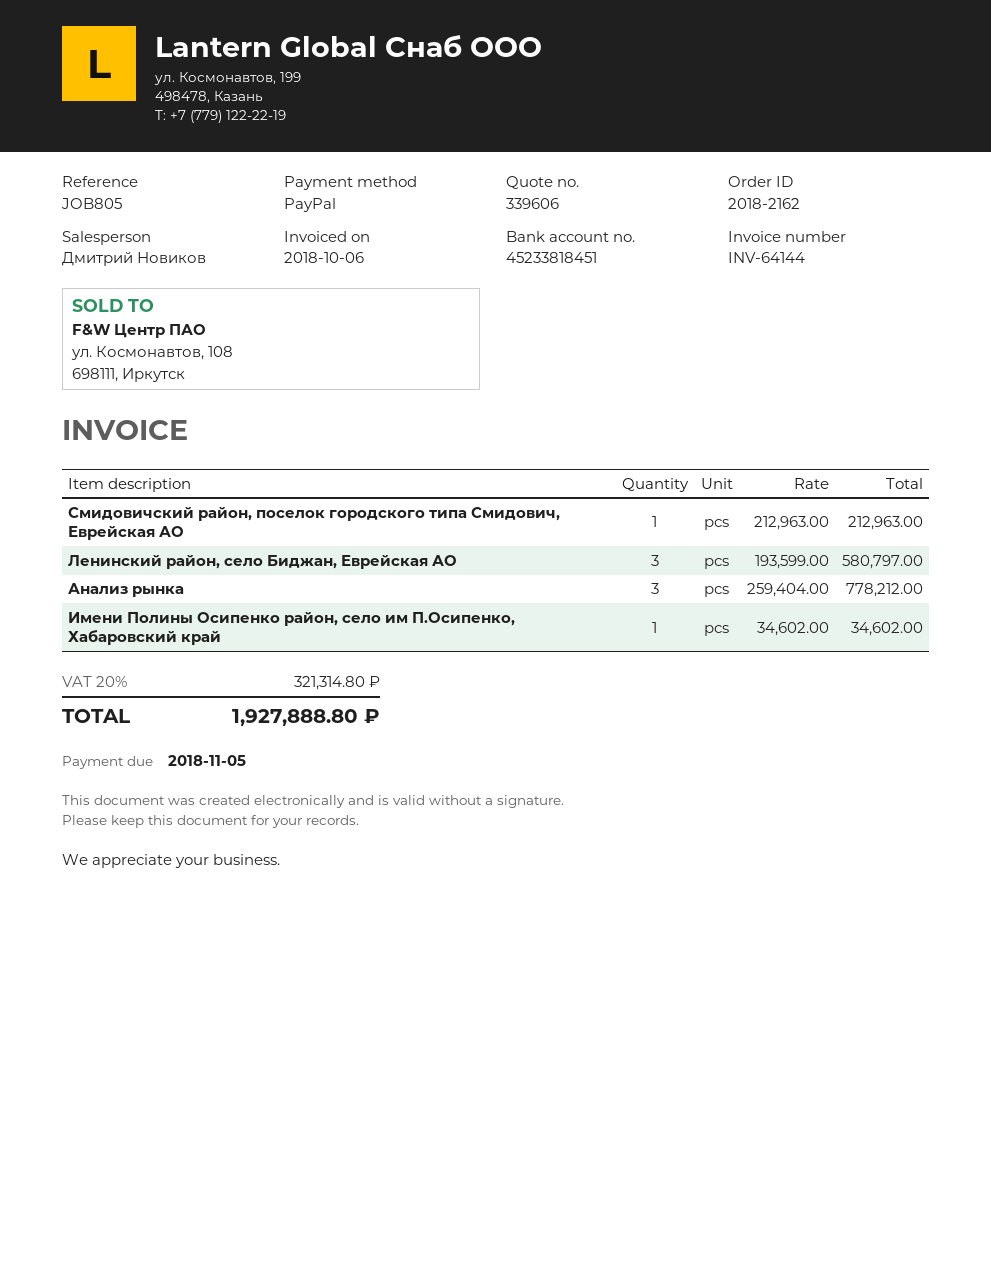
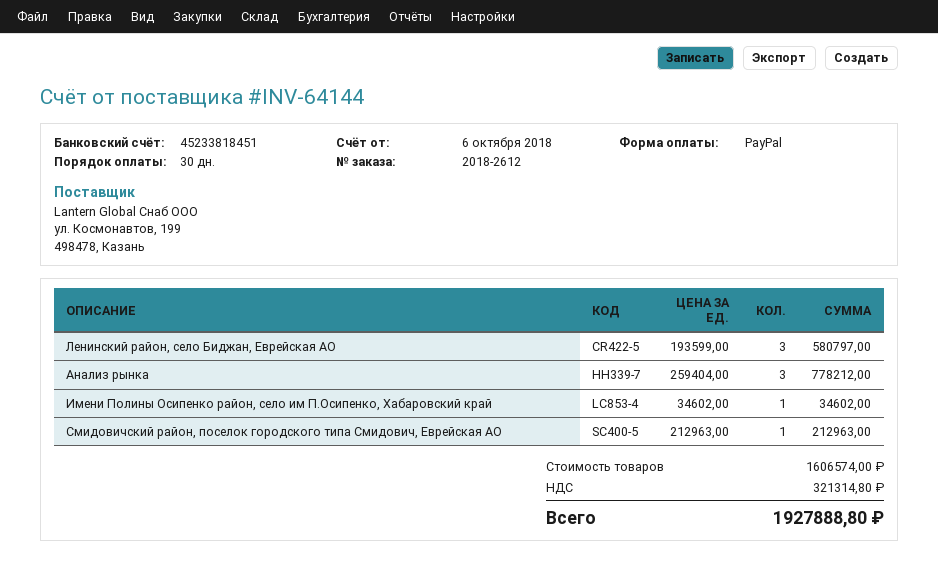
order number: 2018-2162 -> 2018-2612

